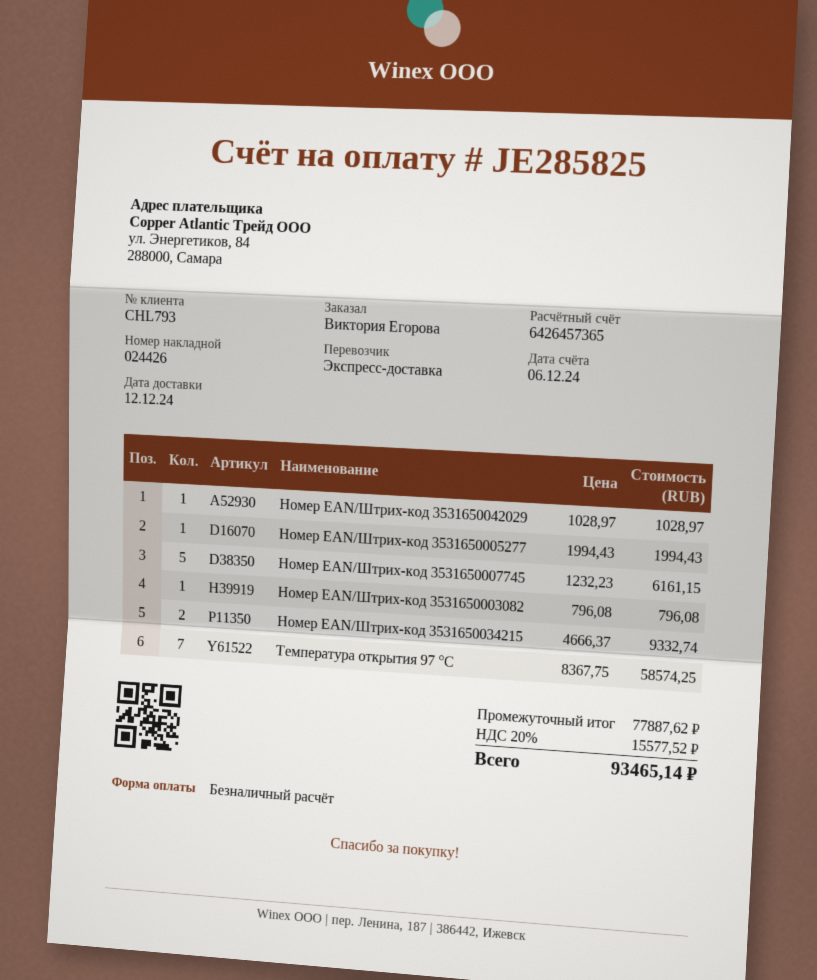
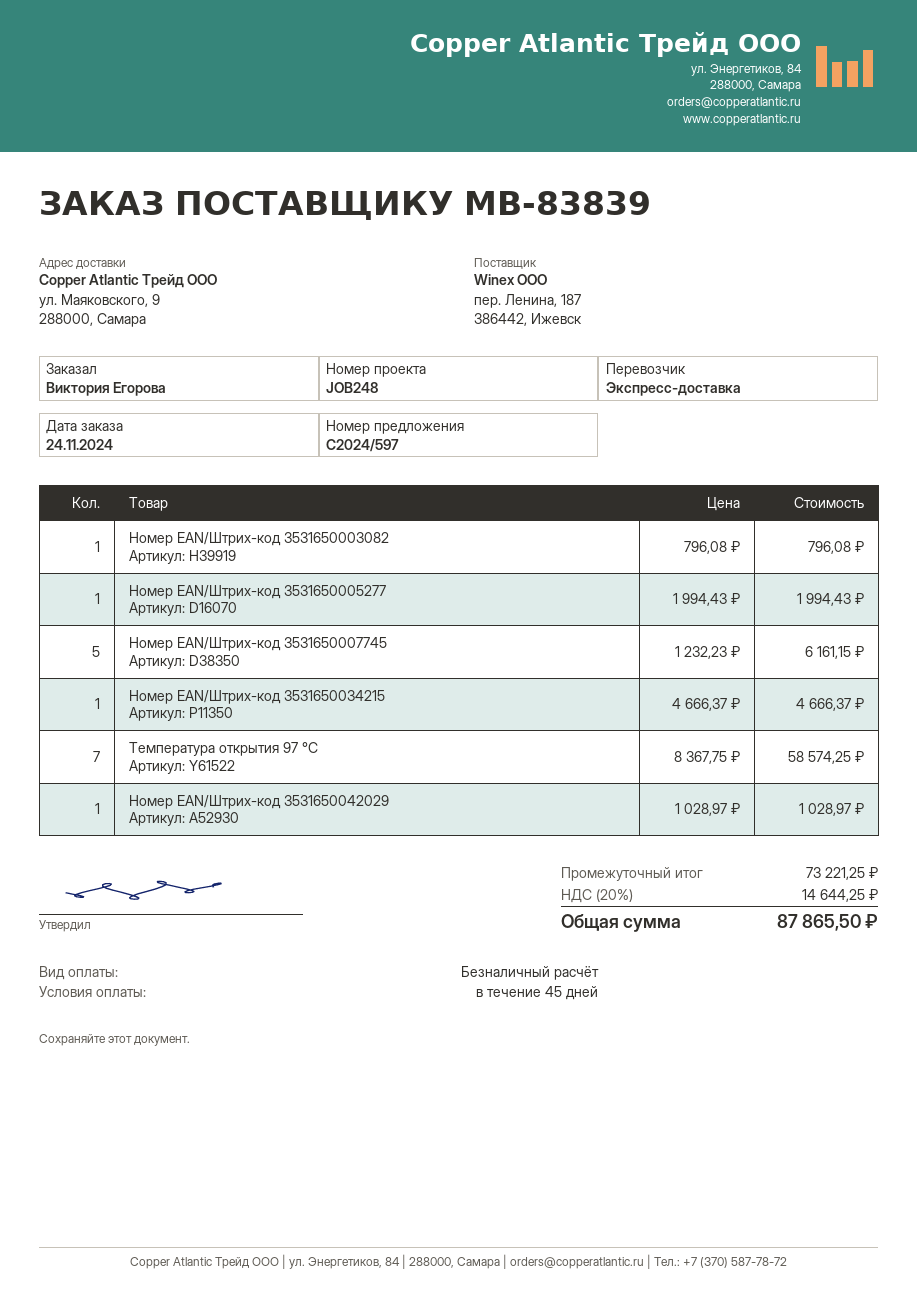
Номер EAN/Штрих-код 3531650034215: 2 x 4666.37 = 9332.74 -> 1 x 4666.37 = 4666.37
subtotal: 77887.62 -> 73221.25
tax: 20% = 15577.52 -> 20% = 14644.25
total: 93465.14 -> 87865.50

